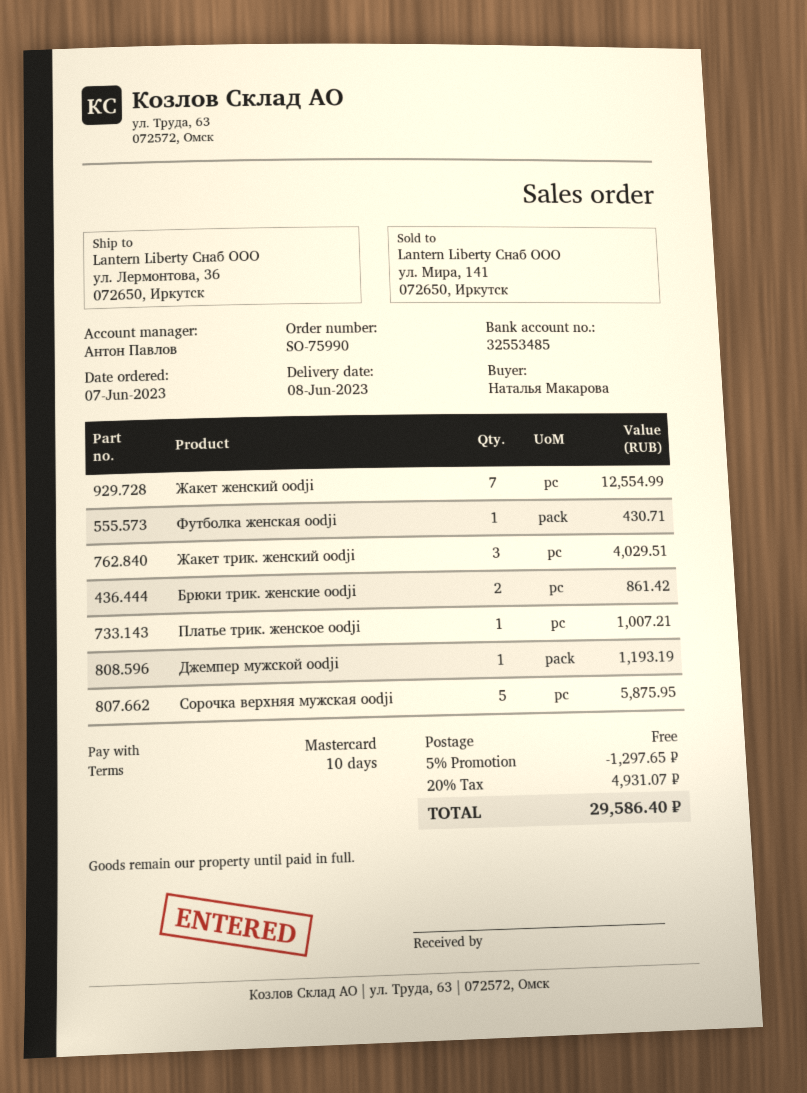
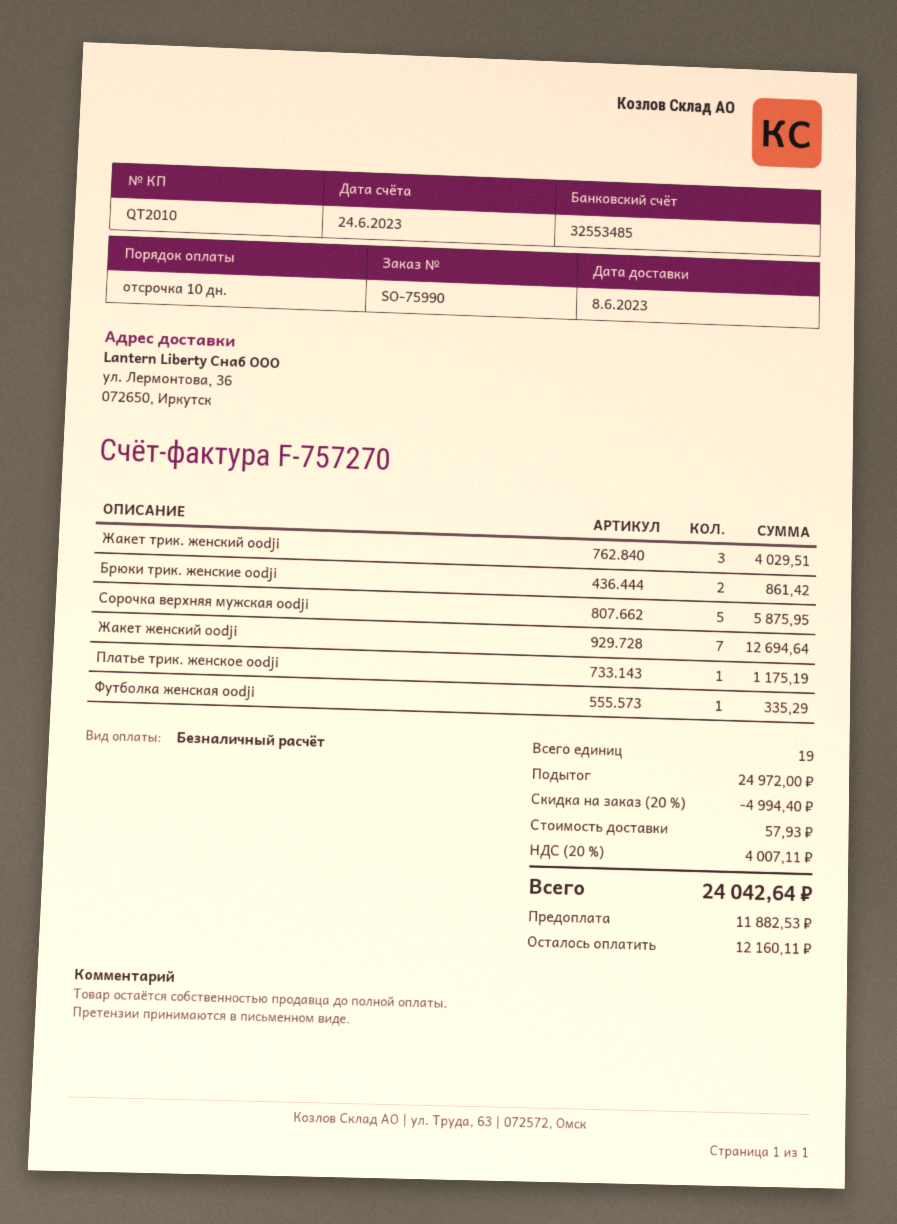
payment method: Mastercard -> bank transfer
Жакет женский oodji: 7 for 12554.99 -> 7 for 12694.64
Футболка женская oodji: 1 for 430.71 -> 1 for 335.29
Платье трик. женское oodji: 1 for 1007.21 -> 1 for 1175.19
Джемпер мужской oodji: 1 for 1193.19 -> none
discount: 5% = 1297.65 -> 20% = 4994.40
shipping: 0.00 -> 57.93
tax: 20% = 4931.07 -> 20% = 4007.11
total: 29586.40 -> 24042.64

